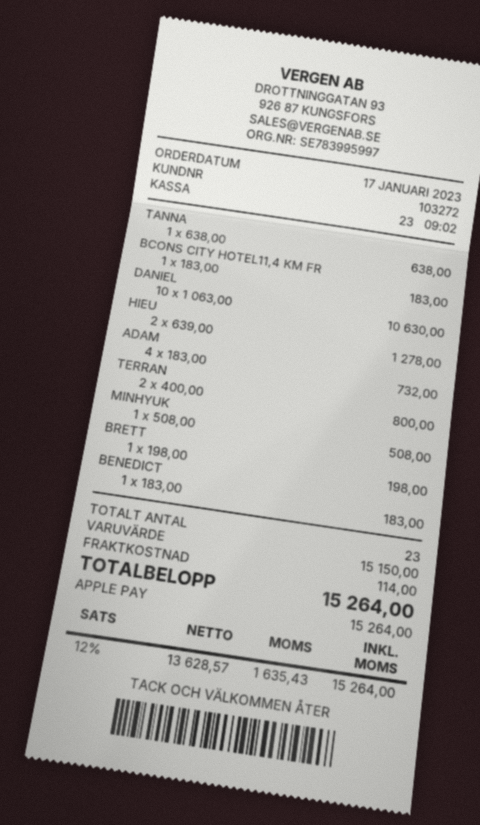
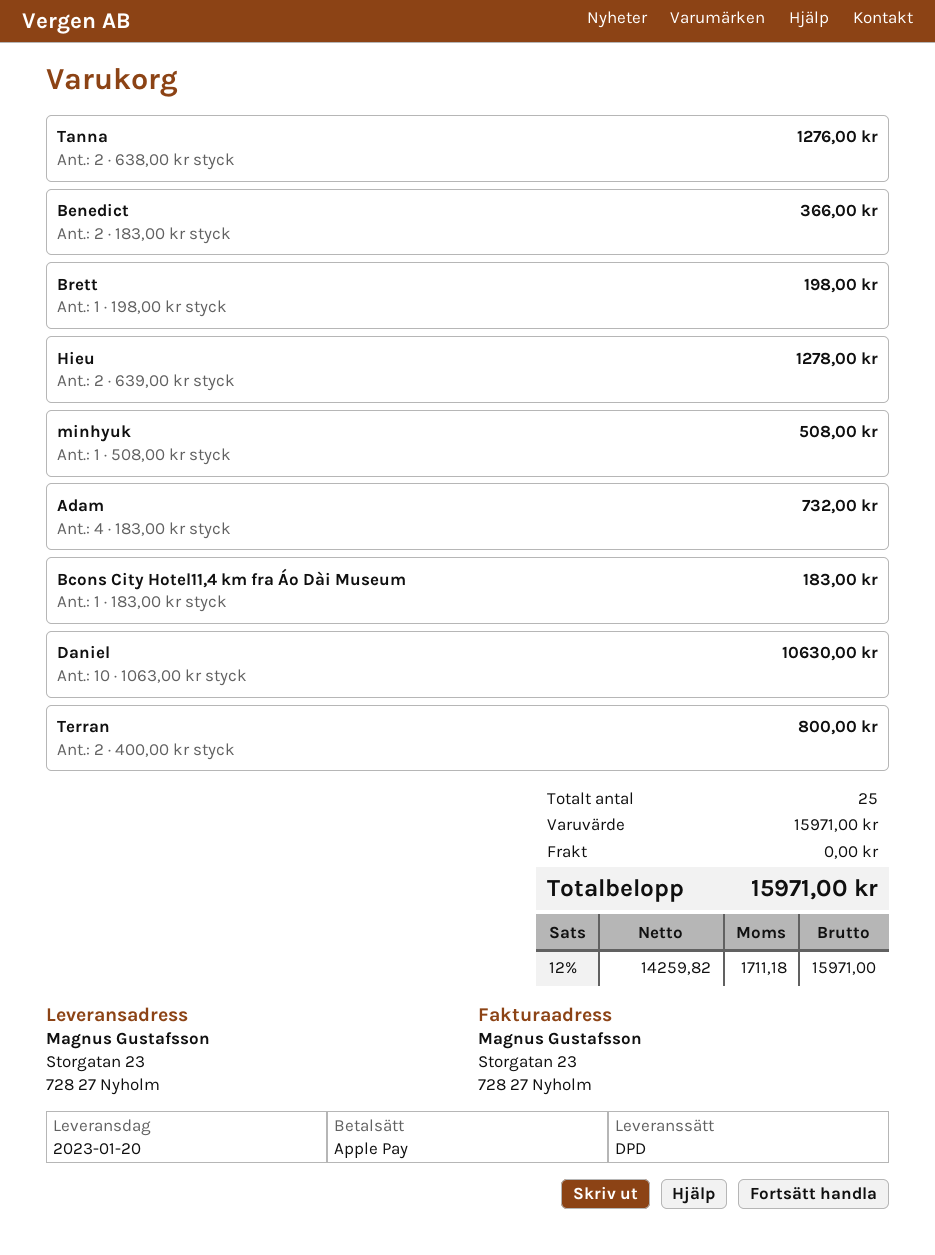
TANNA: 1 x 638.00 = 638.00 -> 2 x 638.00 = 1276.00
BENEDICT: 1 x 183.00 = 183.00 -> 2 x 183.00 = 366.00
total quantity: 23 -> 25
subtotal: 15150.00 -> 15971.00
shipping: 114.00 -> 0.00
net: 13628.57 -> 14259.82
tax: 12% = 1635.43 -> 12% = 1711.18
total: 15264.00 -> 15971.00

